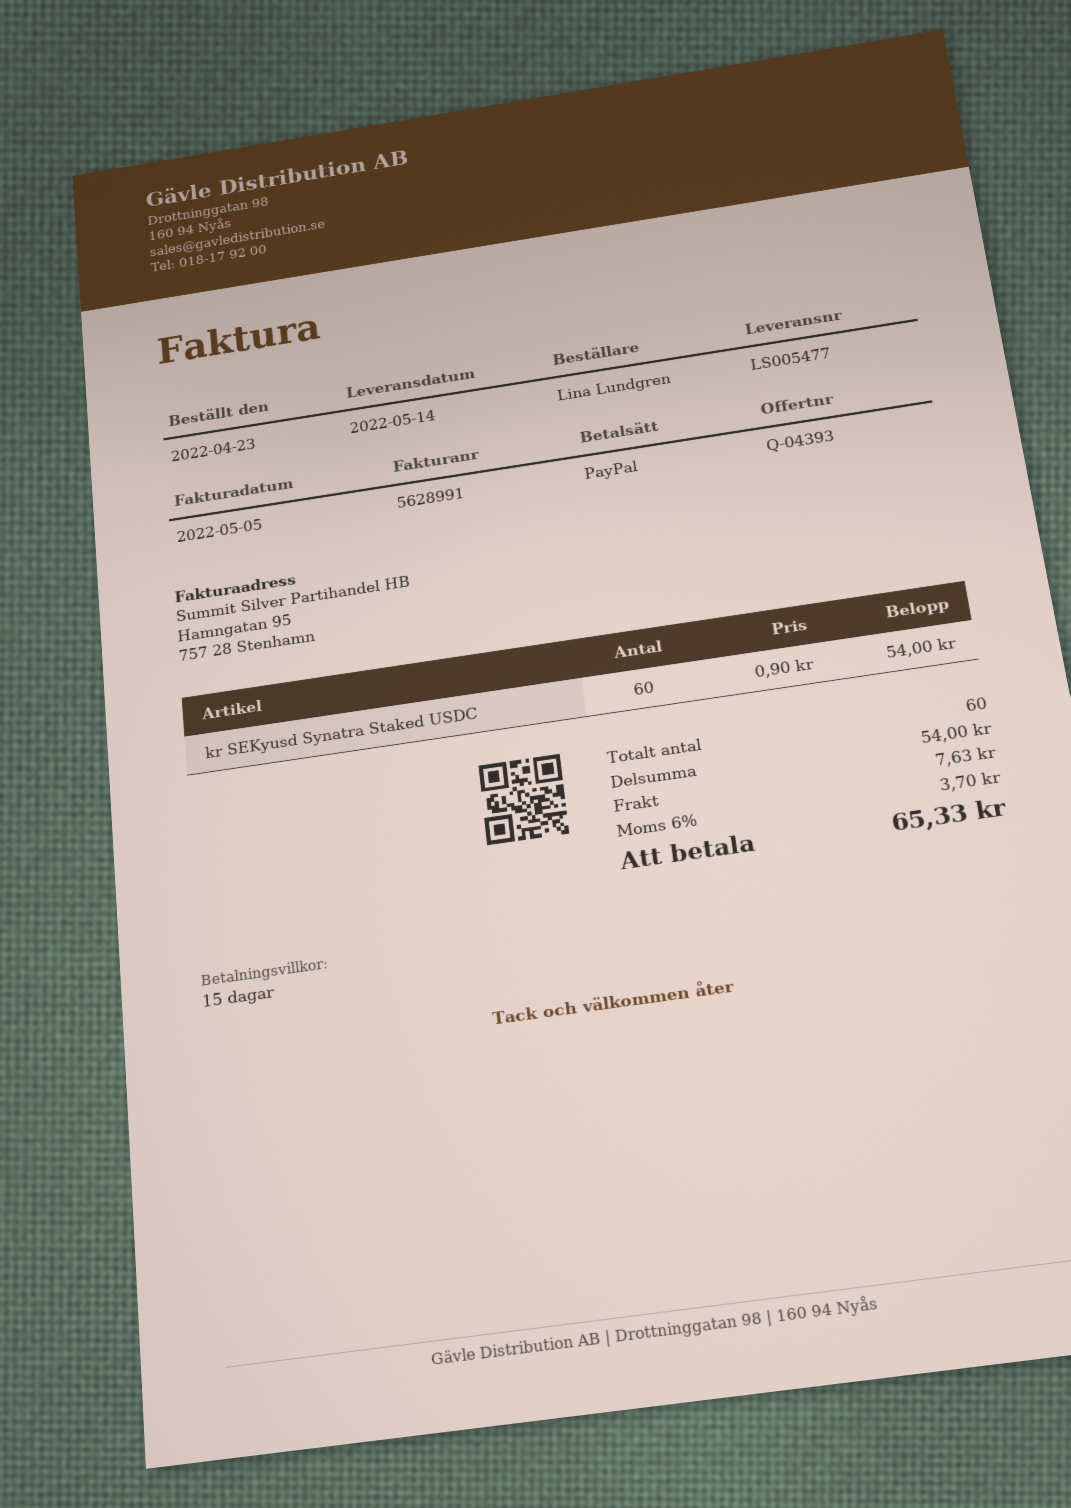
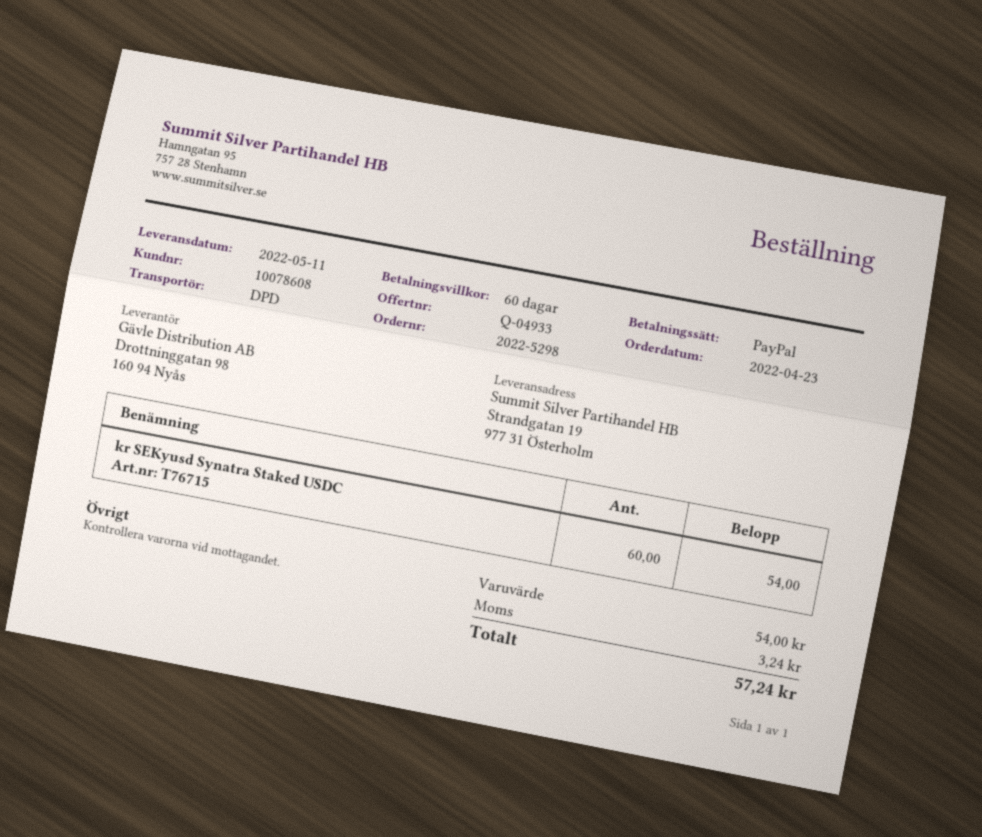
quote number: Q-04393 -> Q-04933
delivery date: 2022-05-14 -> 2022-05-11
payment terms: 15 days -> 60 days
shipping: 7.63 -> none
tax: 3.70 -> 3.24
total: 65.33 -> 57.24

